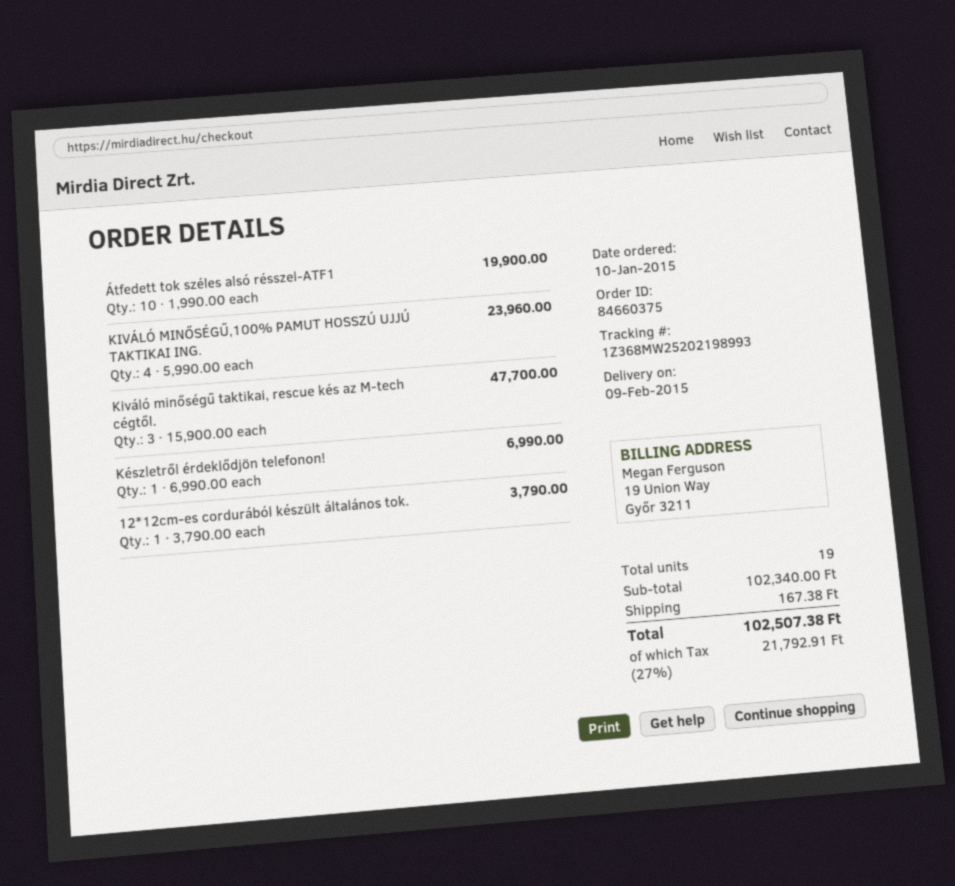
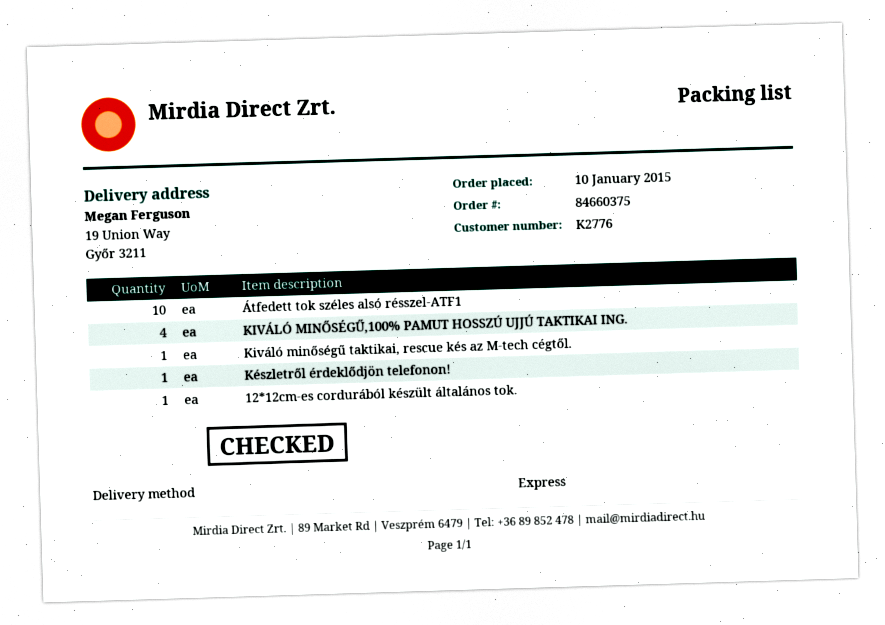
Kiváló minőségű taktikai, rescue kés az M-tech cégtől.: 3 -> 1

